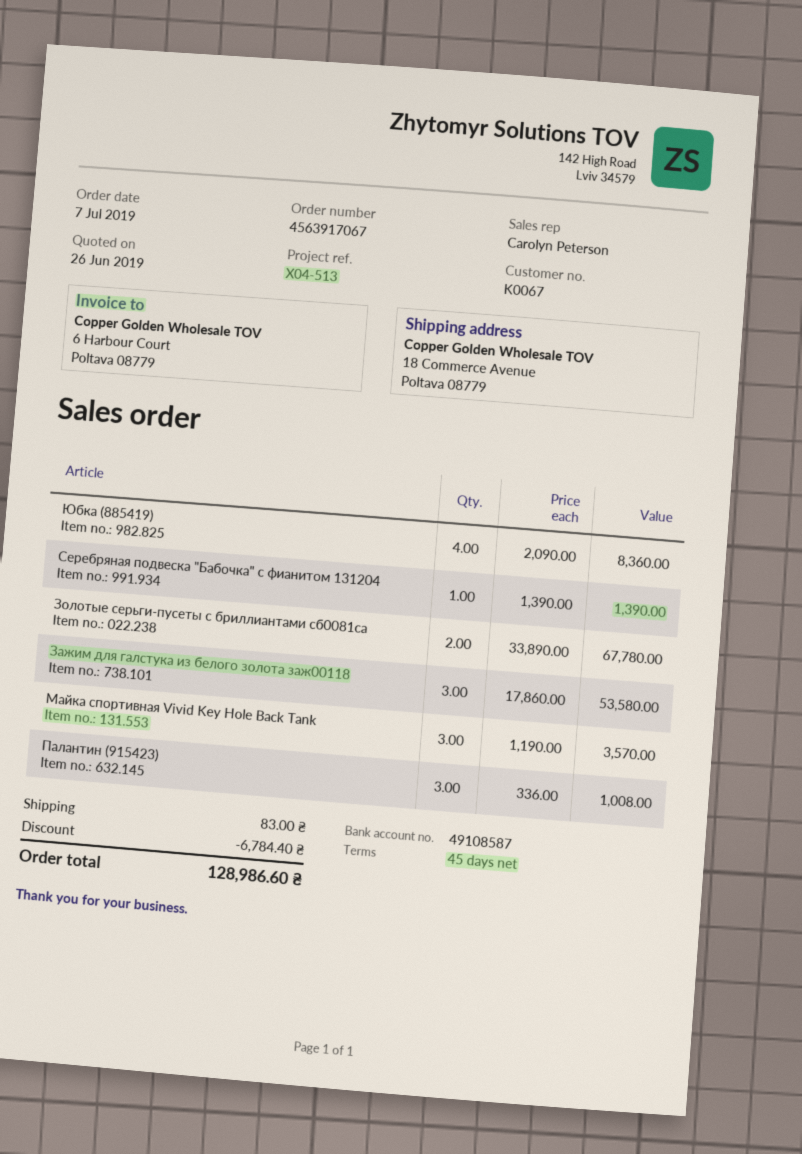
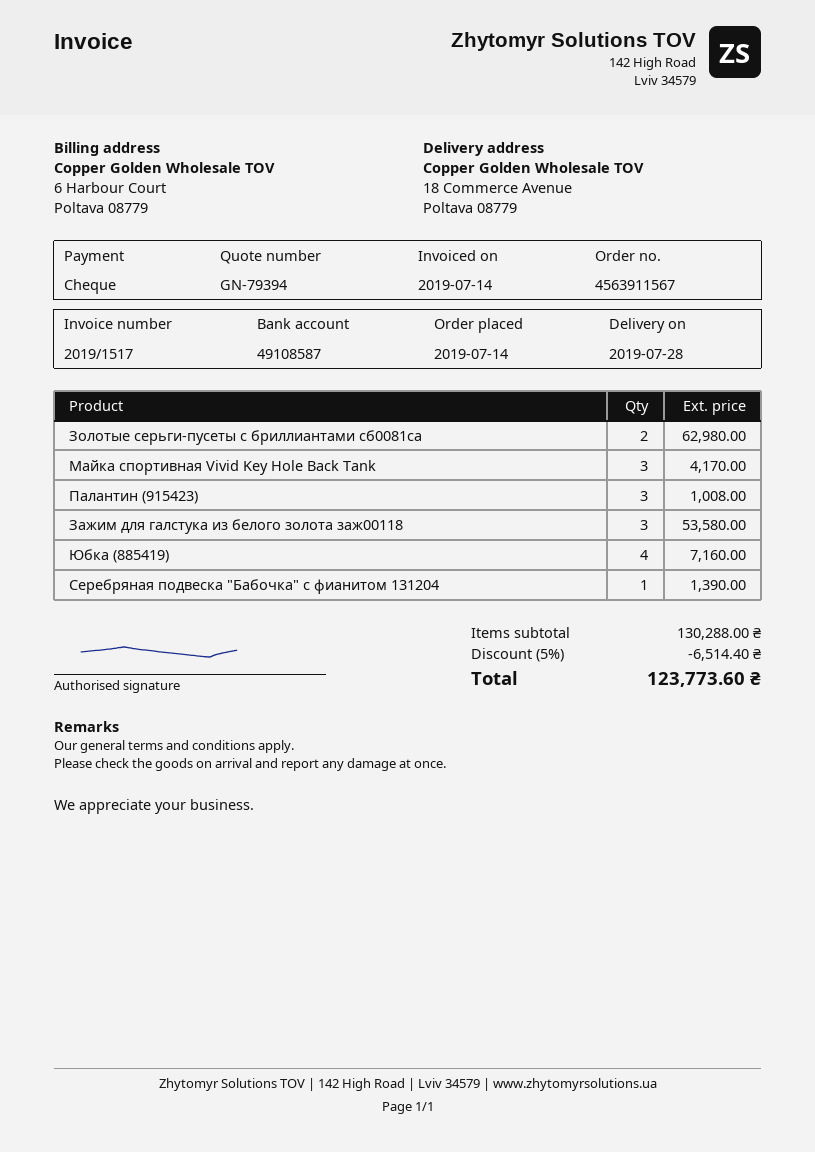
order number: 4563917067 -> 4563911567
order date: 2019-07-07 -> 2019-07-14
Юбка (885419): 4 for 8360.00 -> 4 for 7160.00
Золотые серьги-пусеты с бриллиантами сб0081ca: 2 for 67780.00 -> 2 for 62980.00
Майка спортивная Vivid Key Hole Back Tank: 3 for 3570.00 -> 3 for 4170.00
discount: 6784.40 -> 6514.40
shipping: 83.00 -> none
total: 128986.60 -> 123773.60

